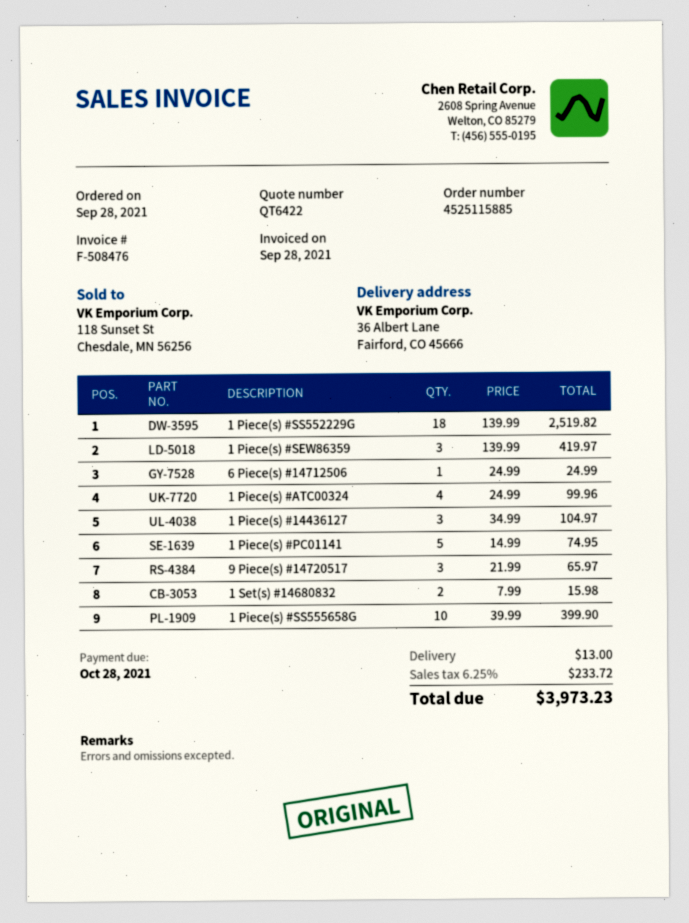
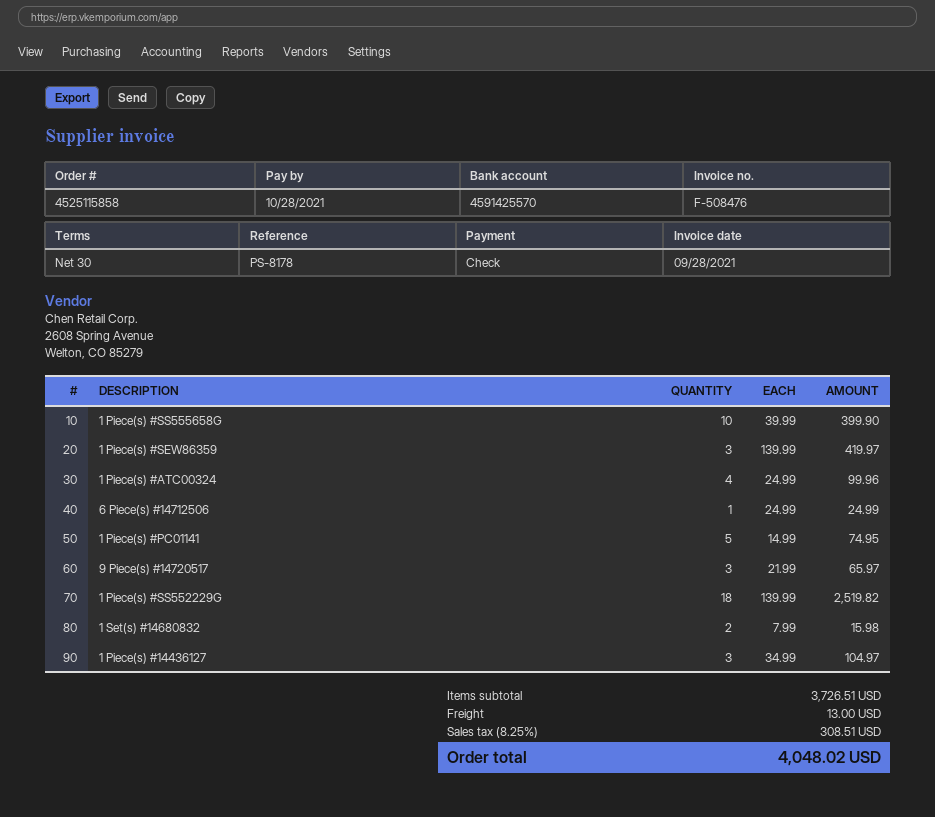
order number: 4525115885 -> 4525115858
tax: 6.25% = 233.72 -> 8.25% = 308.51
total: 3973.23 -> 4048.02

